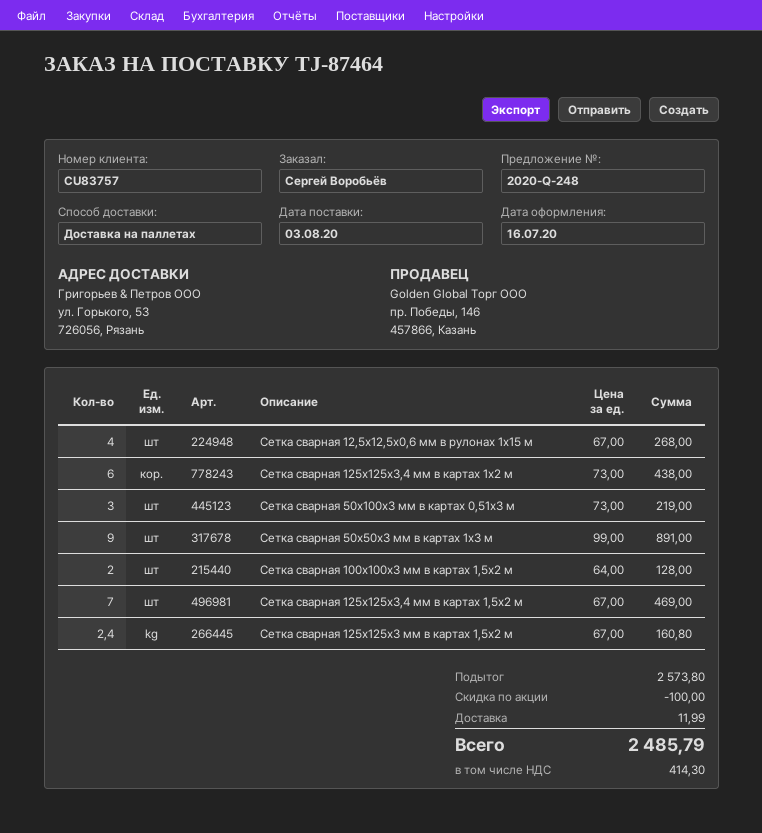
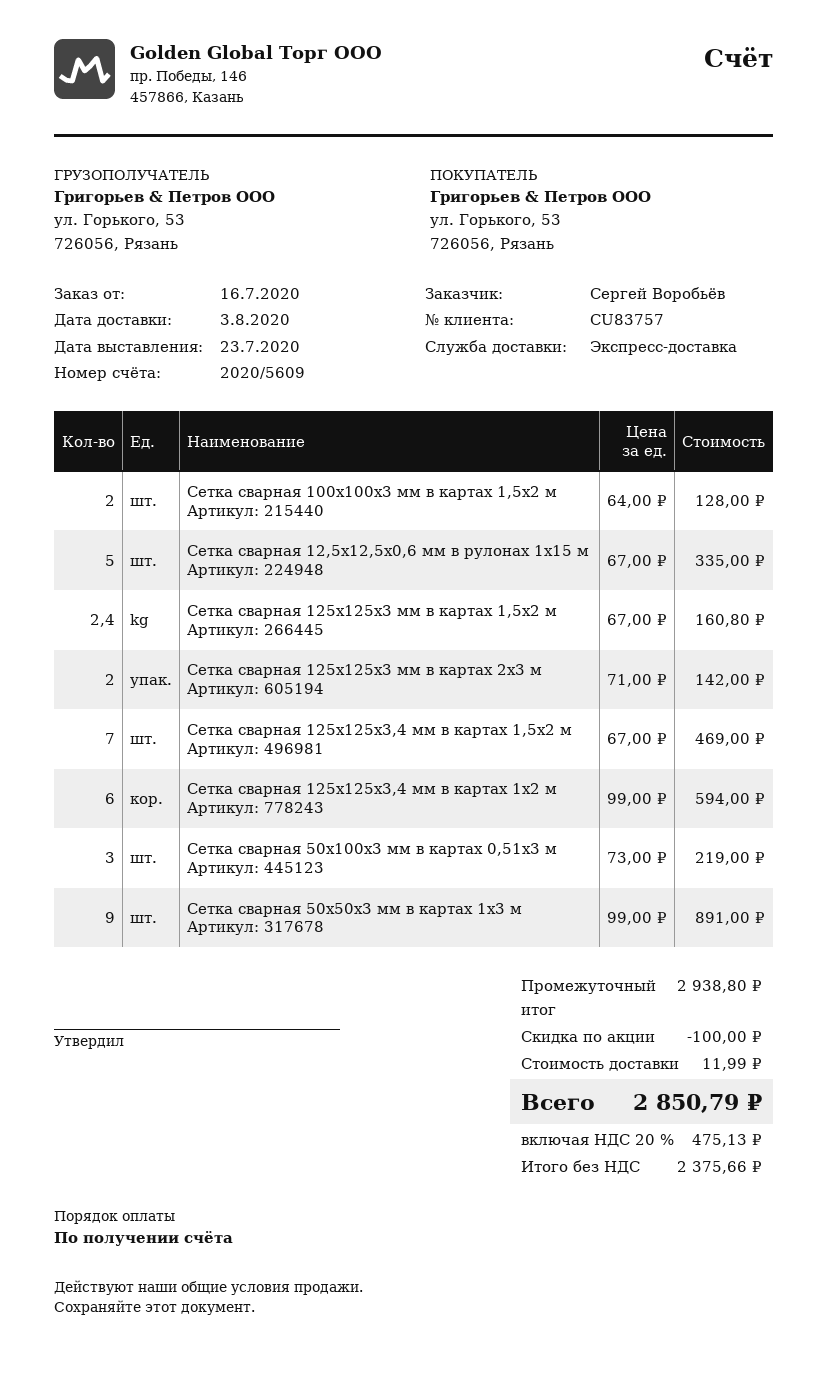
shipping method: pallet freight -> express
Сетка сварная 12,5х12,5х0,6 мм в рулонах 1х15 м: 4 x 67.00 = 268.00 -> 5 x 67.00 = 335.00
Сетка сварная 125х125х3,4 мм в картах 1х2 м: 6 x 73.00 = 438.00 -> 6 x 99.00 = 594.00
Сетка сварная 125х125х3 мм в картах 2х3 м: none -> 2 x 71.00 = 142.00
subtotal: 2573.80 -> 2938.80
tax: 414.30 -> 475.13
total: 2485.79 -> 2850.79

